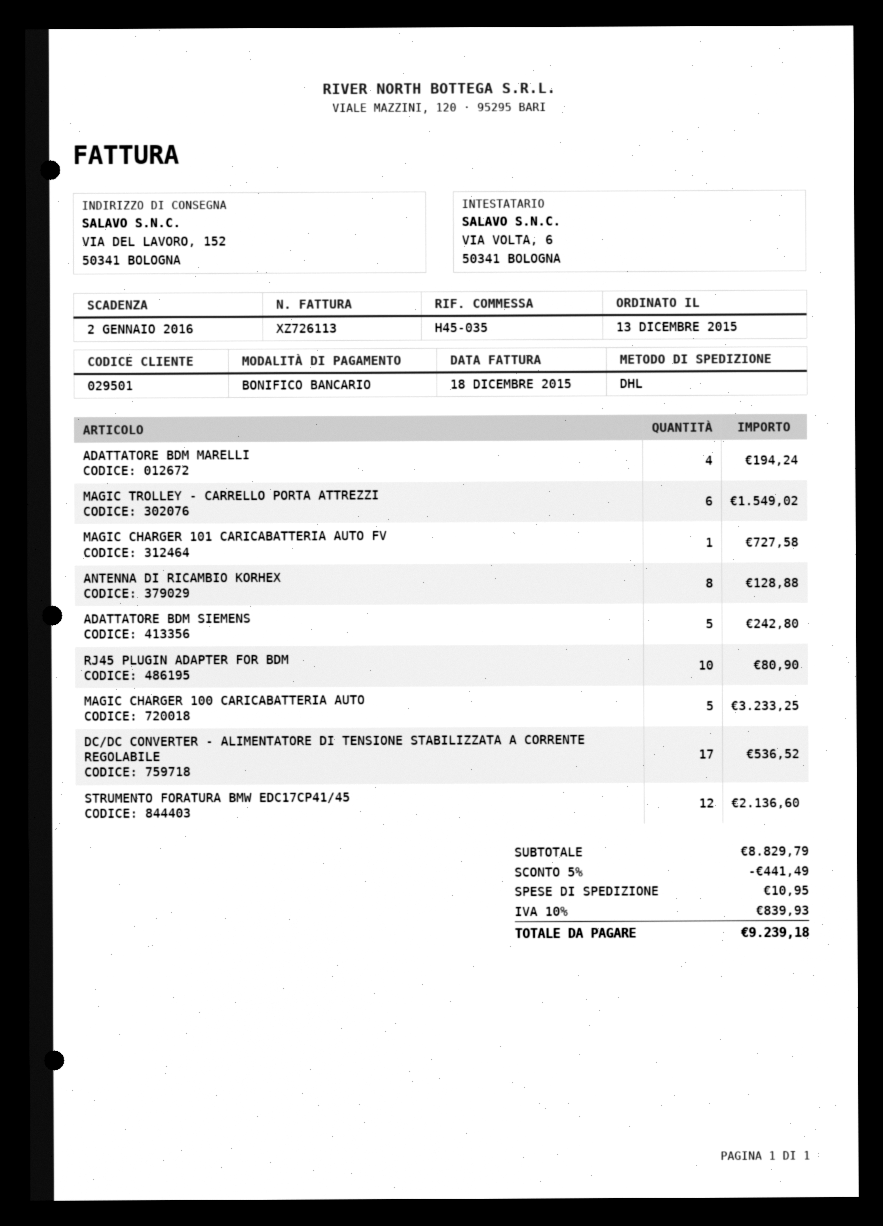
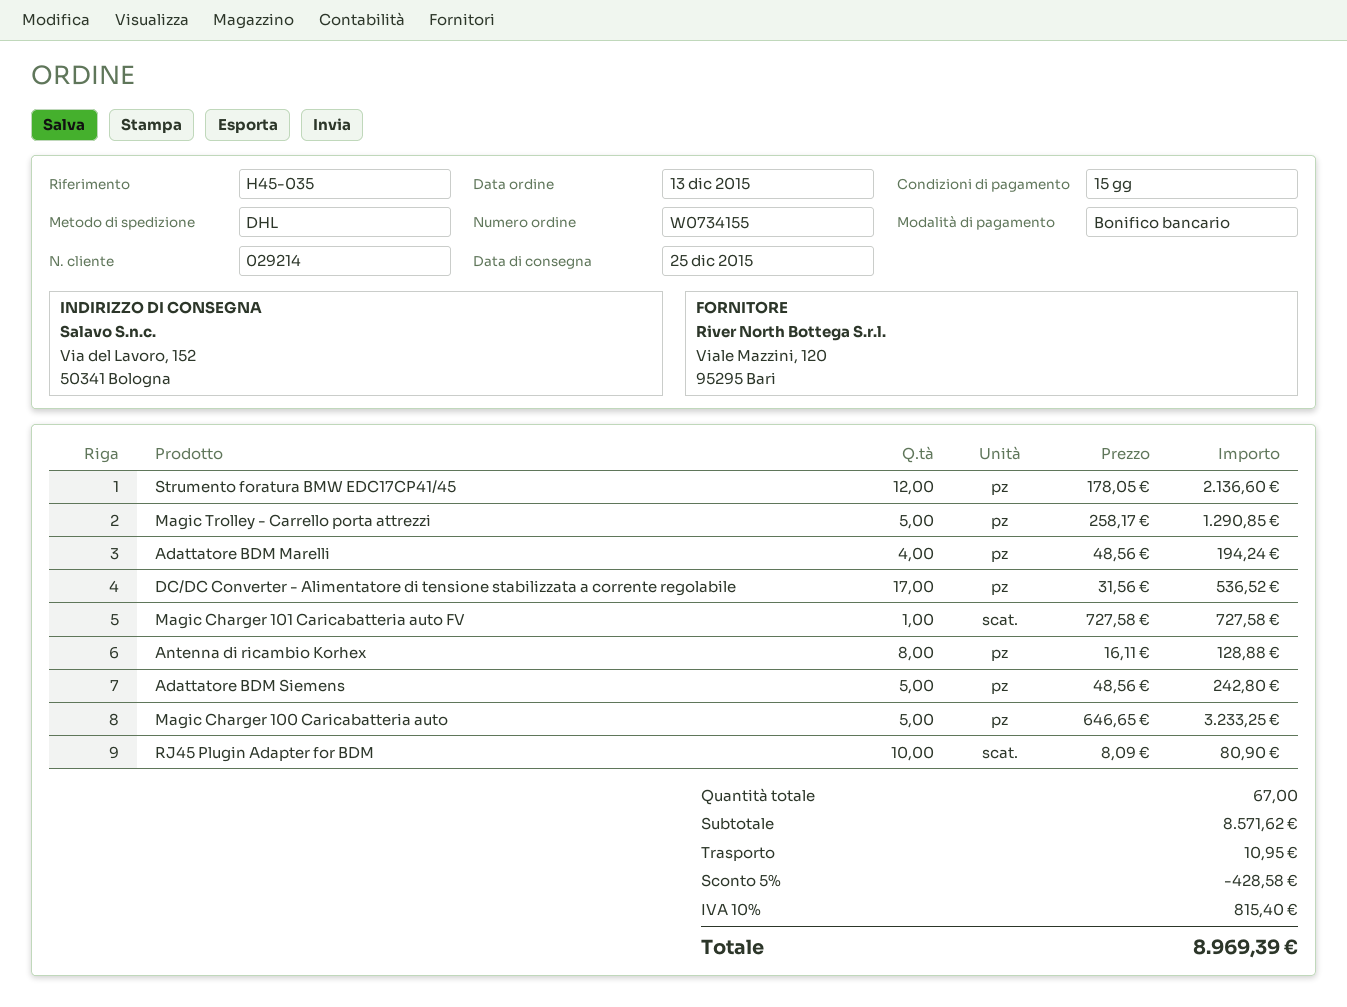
customer number: 029501 -> 029214
MAGIC TROLLEY - CARRELLO PORTA ATTREZZI: 6 for 1549.02 -> 5 for 1290.85
subtotal: 8829.79 -> 8571.62
discount: 5% = 441.49 -> 5% = 428.58
tax: 10% = 839.93 -> 10% = 815.40
total: 9239.18 -> 8969.39

